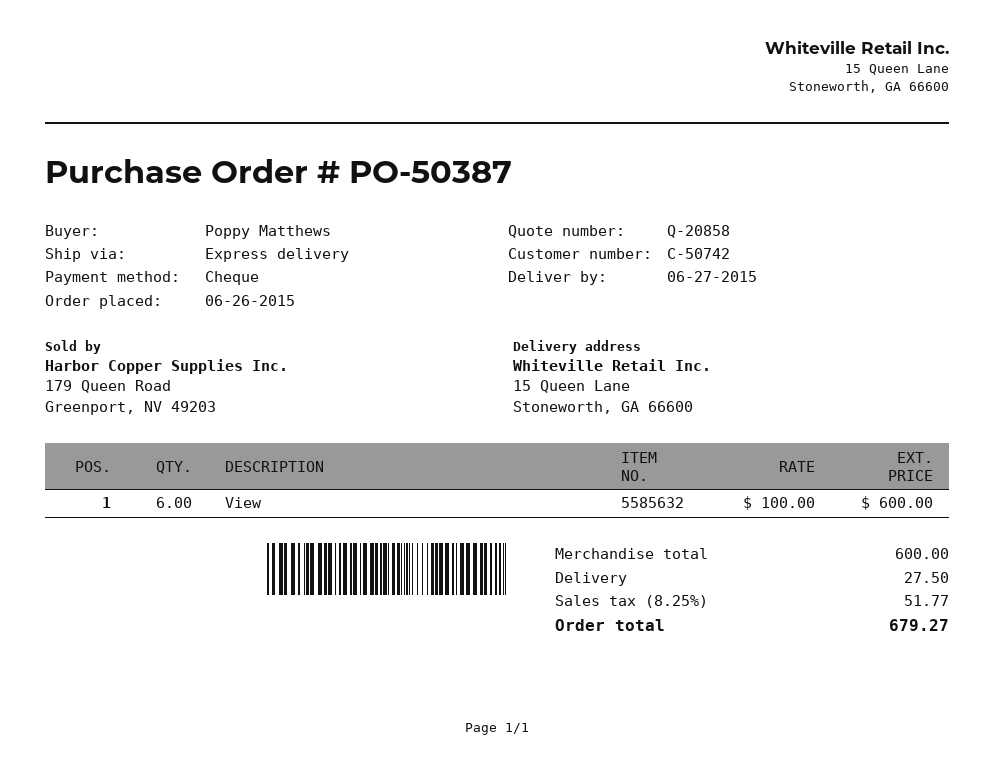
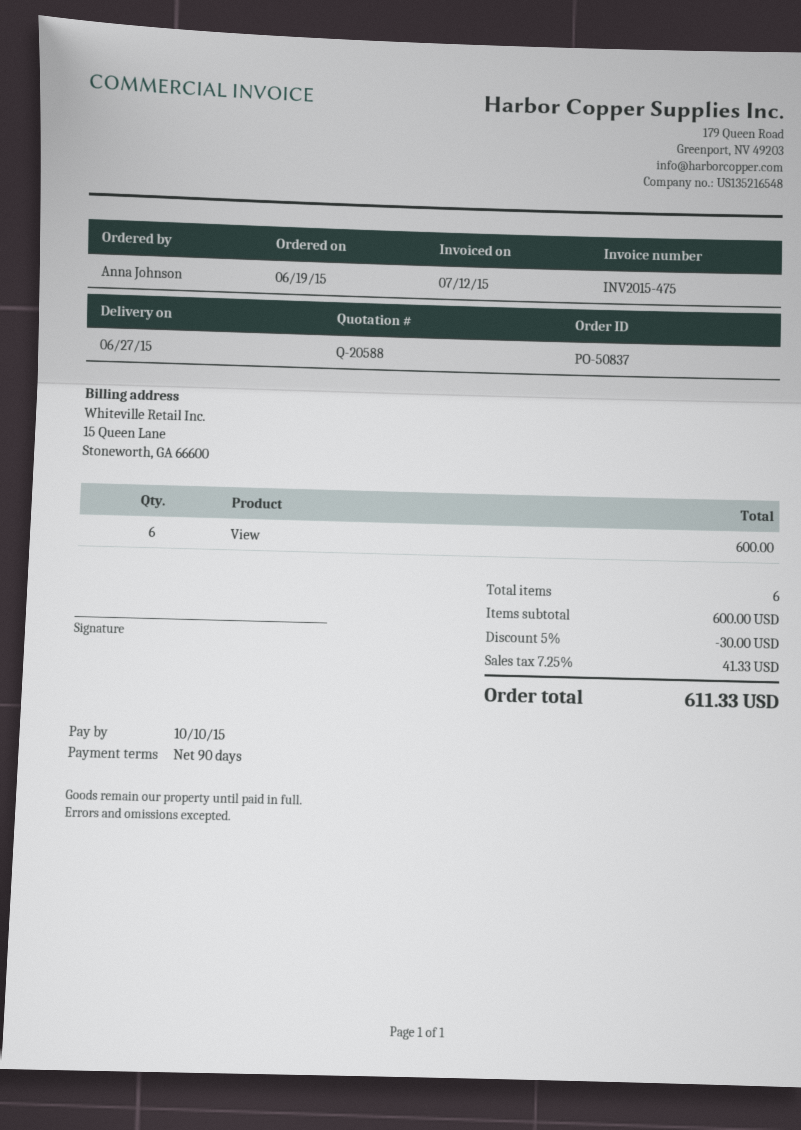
quote number: Q-20858 -> Q-20588
order number: PO-50387 -> PO-50837
order date: 2015-06-26 -> 2015-06-19
ordered by: Poppy Matthews -> Anna Johnson
discount: none -> 5% = 30.00
shipping: 27.50 -> none
tax: 8.25% = 51.77 -> 7.25% = 41.33
total: 679.27 -> 611.33

